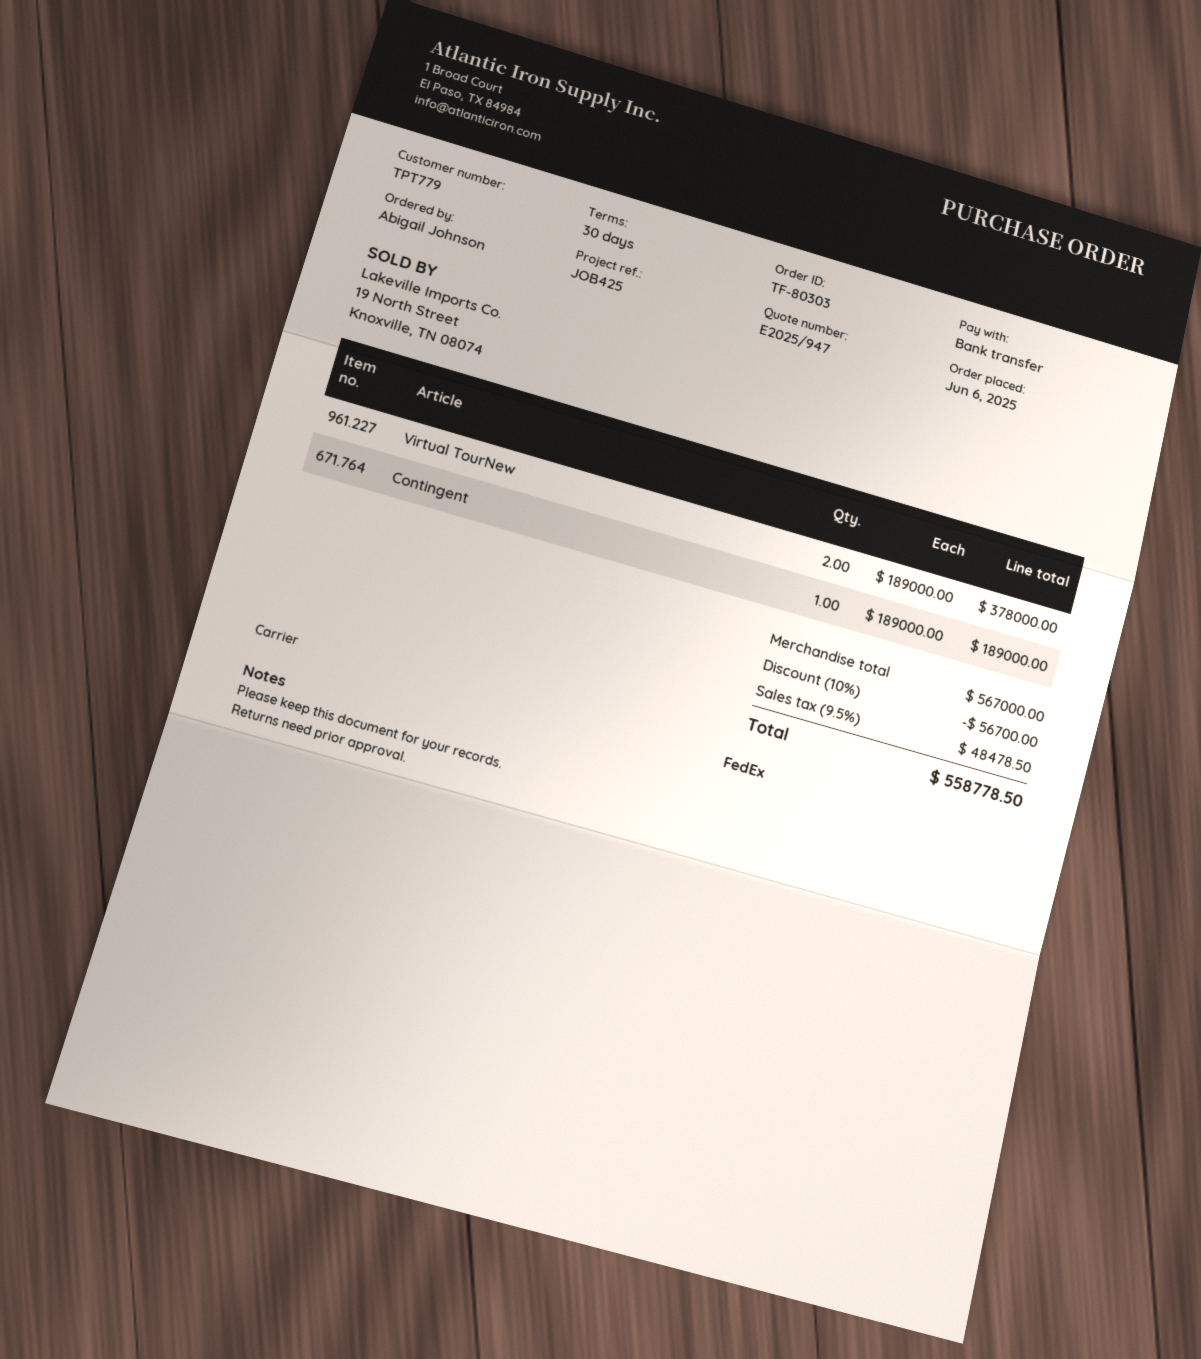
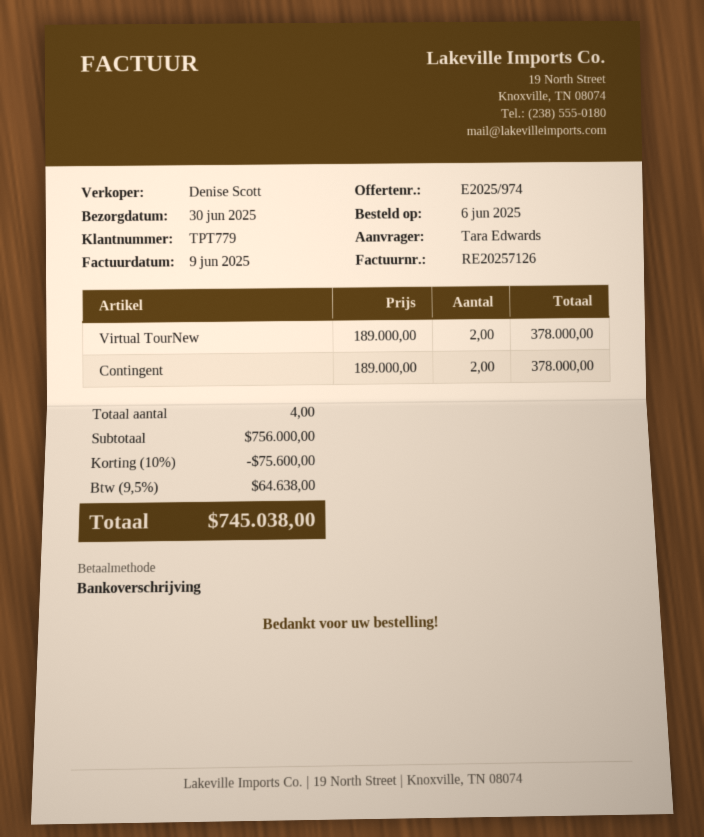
quote number: E2025/947 -> E2025/974
ordered by: Abigail Johnson -> Tara Edwards
Contingent: 1 x 189000.00 = 189000.00 -> 2 x 189000.00 = 378000.00
subtotal: 567000.00 -> 756000.00
discount: 10% = 56700.00 -> 10% = 75600.00
tax: 9.5% = 48478.50 -> 9.5% = 64638.00
total: 558778.50 -> 745038.00

